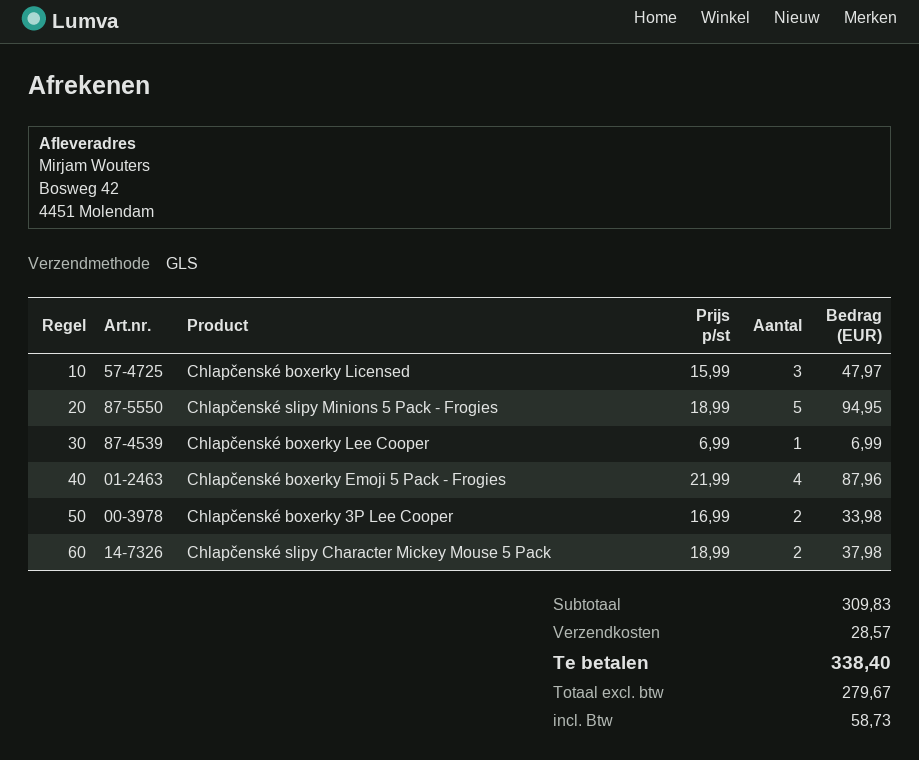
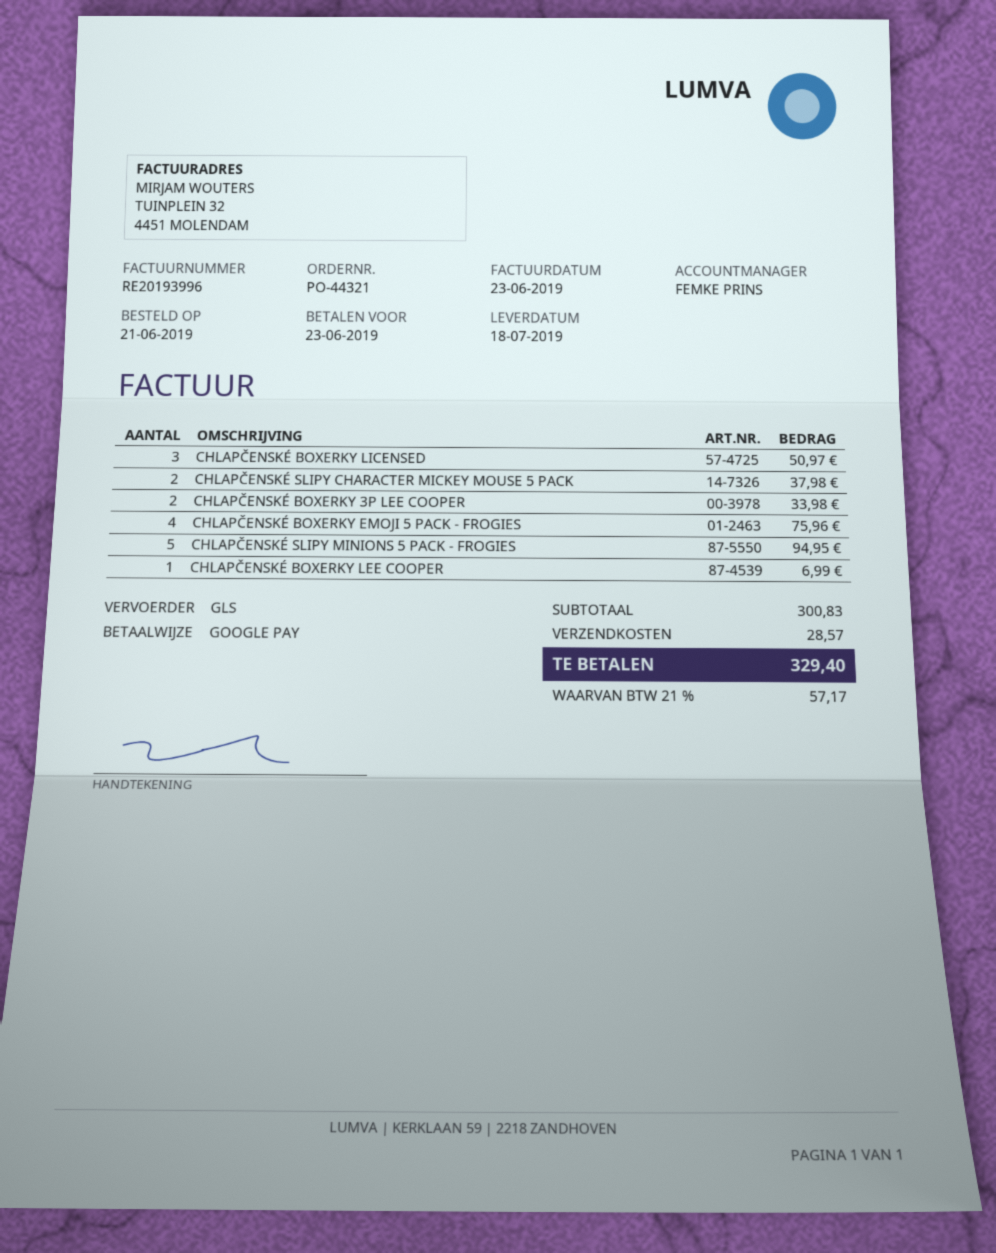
Chlapčenské boxerky Licensed: 3 for 47.97 -> 3 for 50.97
Chlapčenské boxerky Emoji 5 Pack - Frogies: 4 for 87.96 -> 4 for 75.96
subtotal: 309.83 -> 300.83
tax: 58.73 -> 57.17
total: 338.40 -> 329.40

